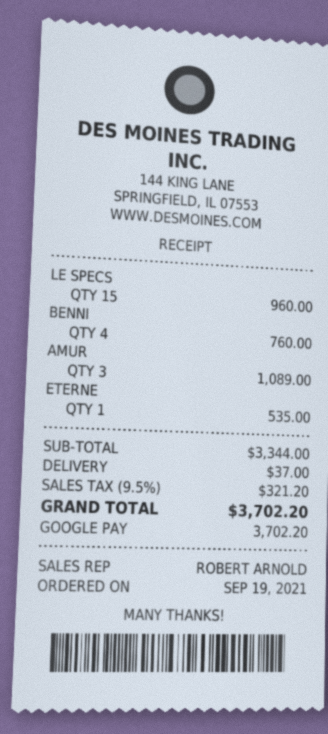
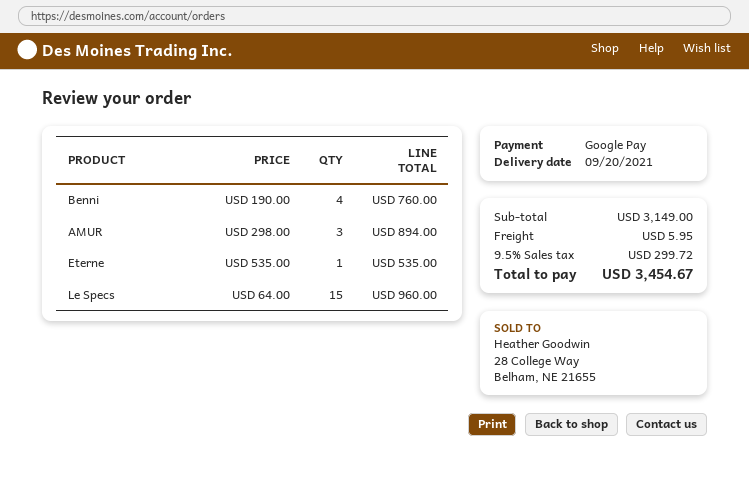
AMUR: 3 for 1089.00 -> 3 for 894.00
subtotal: 3344.00 -> 3149.00
shipping: 37.00 -> 5.95
tax: 9.5% = 321.20 -> 9.5% = 299.72
total: 3702.20 -> 3454.67

